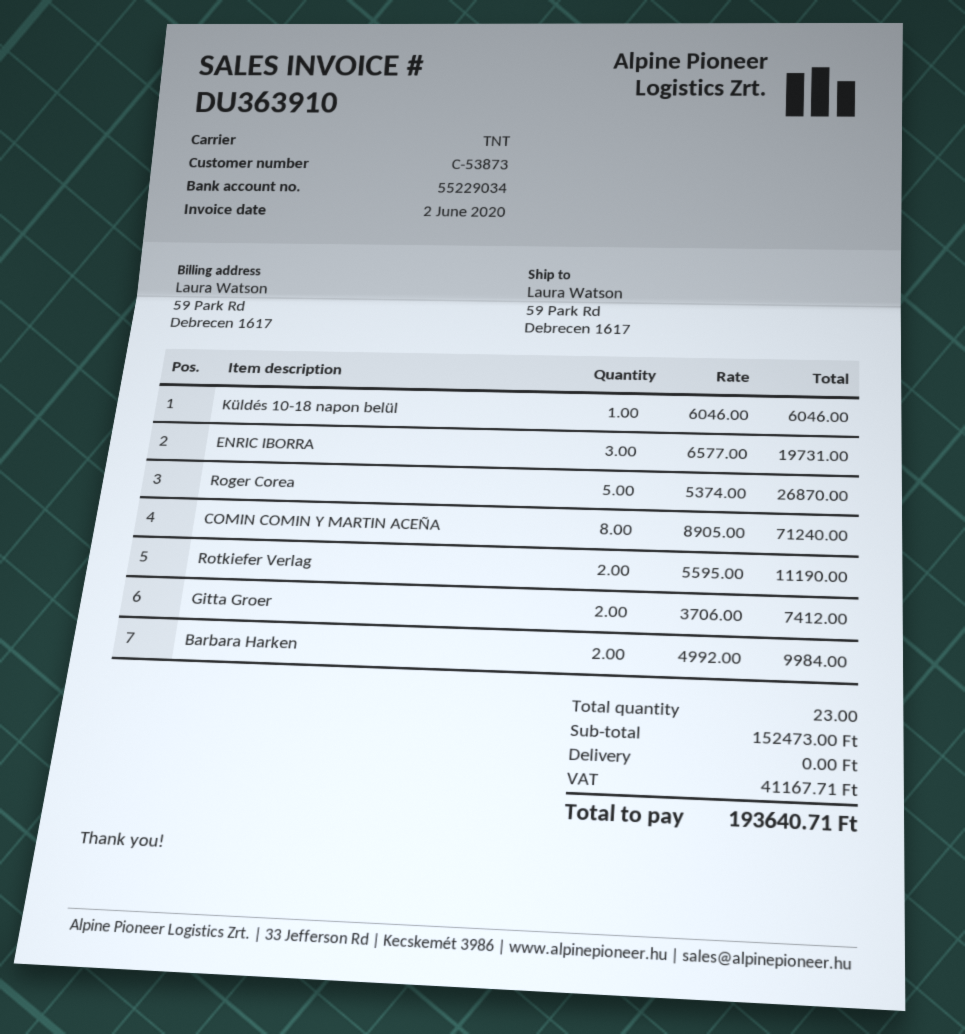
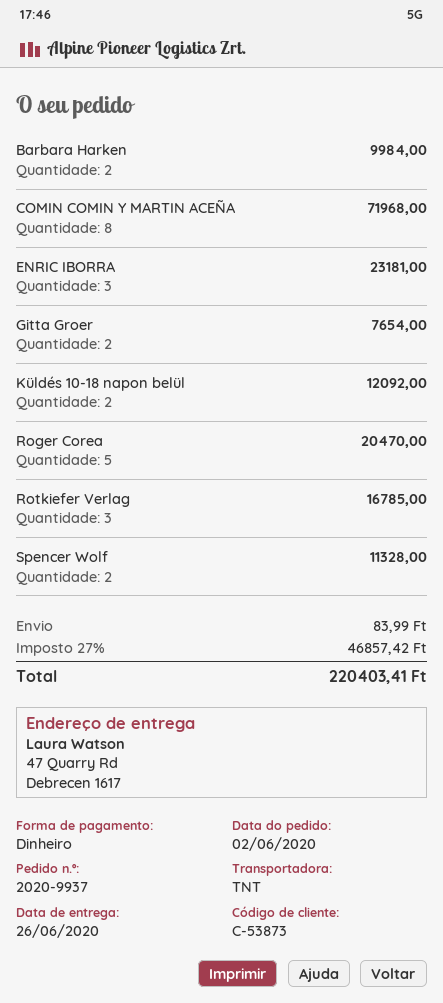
ship to: 59 Park Rd, Debrecen 1617 -> 47 Quarry Rd, Debrecen 1617
Küldés 10-18 napon belül: 1 for 6046.00 -> 2 for 12092.00
ENRIC IBORRA: 3 for 19731.00 -> 3 for 23181.00
Roger Corea: 5 for 26870.00 -> 5 for 20470.00
COMIN COMIN Y MARTIN ACEÑA: 8 for 71240.00 -> 8 for 71968.00
Rotkiefer Verlag: 2 for 11190.00 -> 3 for 16785.00
Gitta Groer: 2 for 7412.00 -> 2 for 7654.00
Spencer Wolf: none -> 2 for 11328.00
shipping: 0.00 -> 83.99
tax: 41167.71 -> 46857.42
total: 193640.71 -> 220403.41

